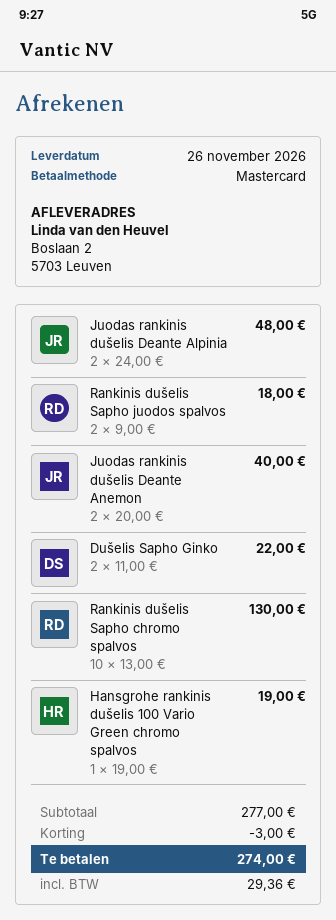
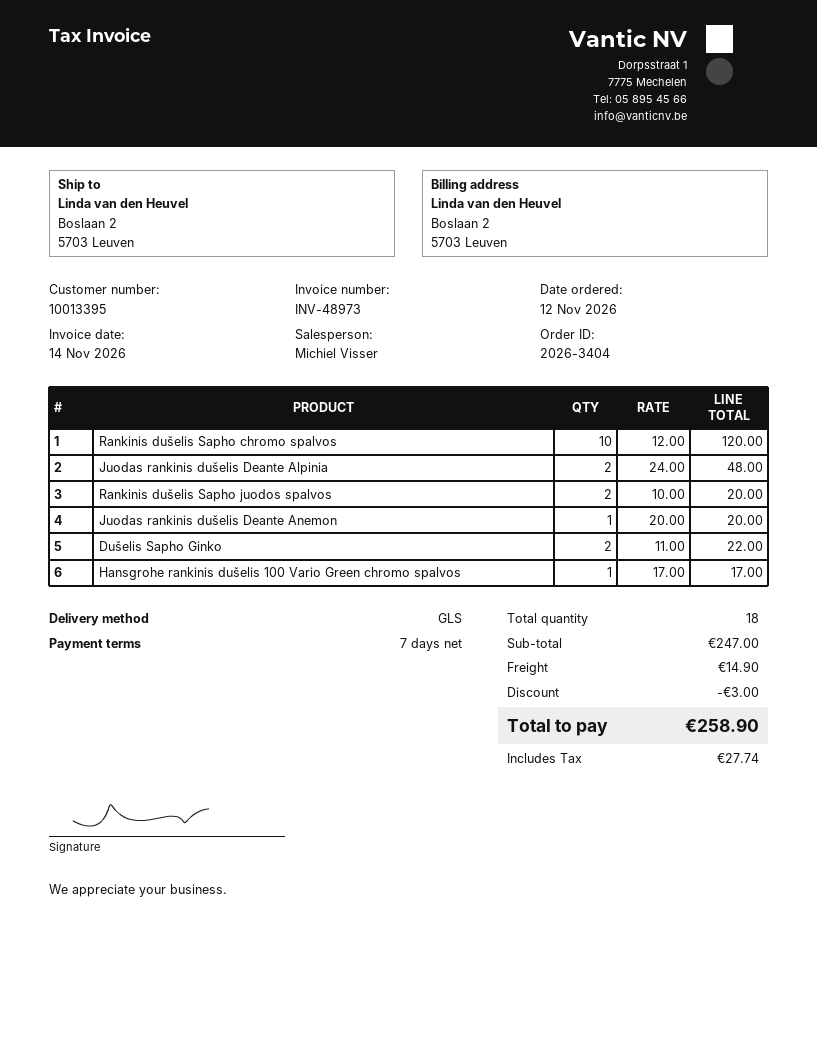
Rankinis dušelis Sapho juodos spalvos: 2 x 9.00 = 18.00 -> 2 x 10.00 = 20.00
Juodas rankinis dušelis Deante Anemon: 2 x 20.00 = 40.00 -> 1 x 20.00 = 20.00
Rankinis dušelis Sapho chromo spalvos: 10 x 13.00 = 130.00 -> 10 x 12.00 = 120.00
Hansgrohe rankinis dušelis 100 Vario Green chromo spalvos: 1 x 19.00 = 19.00 -> 1 x 17.00 = 17.00
subtotal: 277.00 -> 247.00
shipping: none -> 14.90
tax: 29.36 -> 27.74
total: 274.00 -> 258.90

